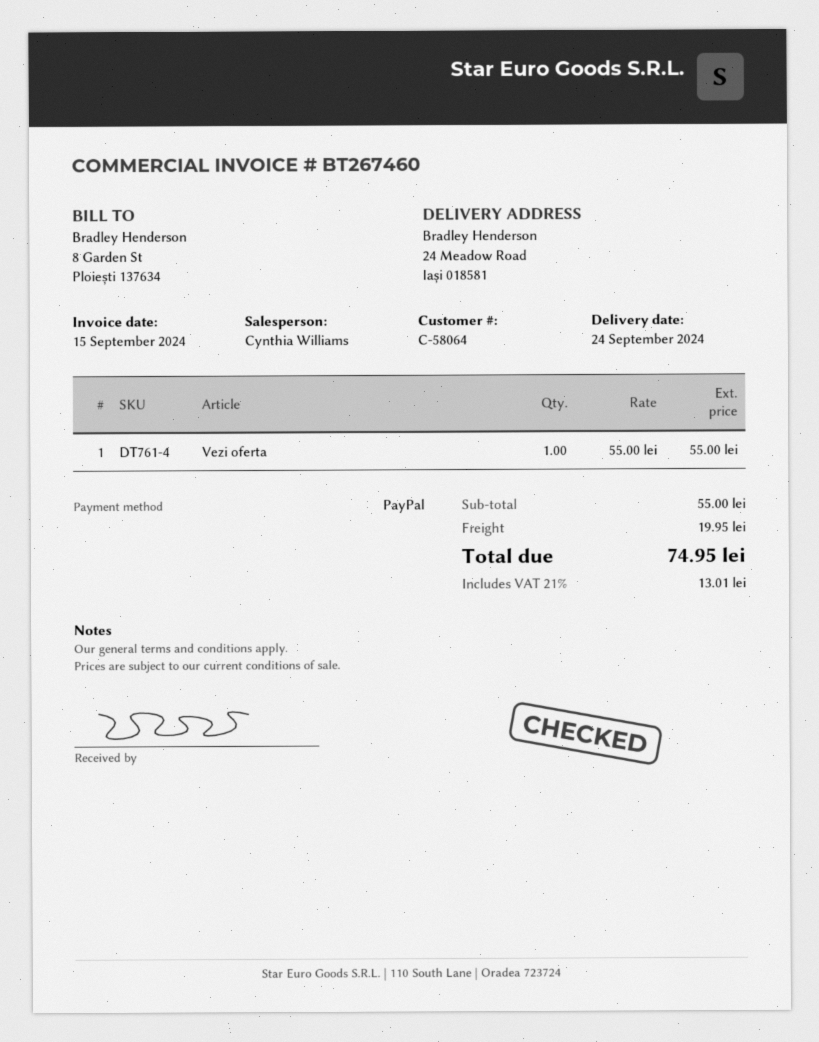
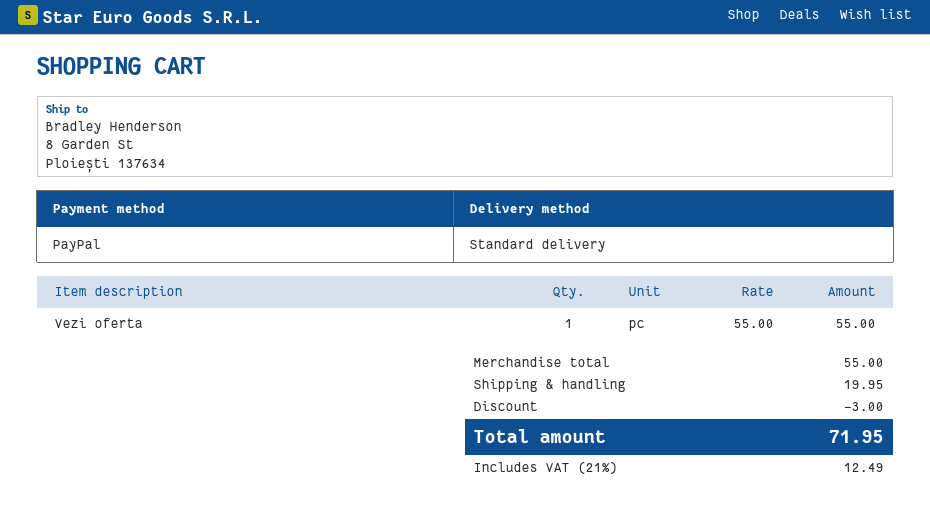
ship to: 24 Meadow Road, Iași 018581 -> 8 Garden St, Ploiești 137634
discount: none -> 3.00
tax: 21% = 13.01 -> 21% = 12.49
total: 74.95 -> 71.95

